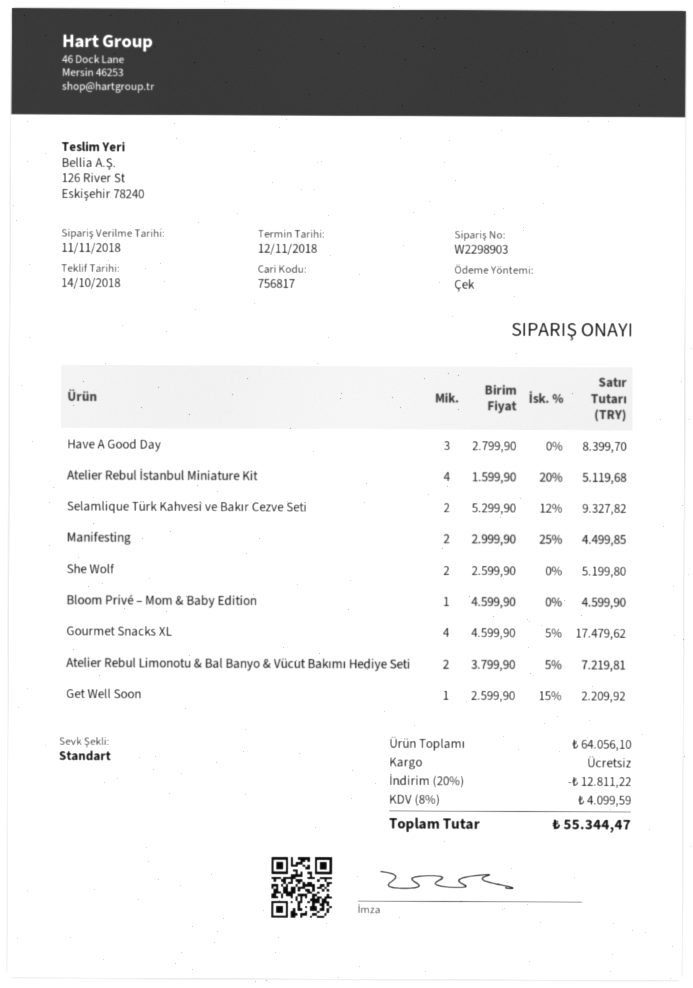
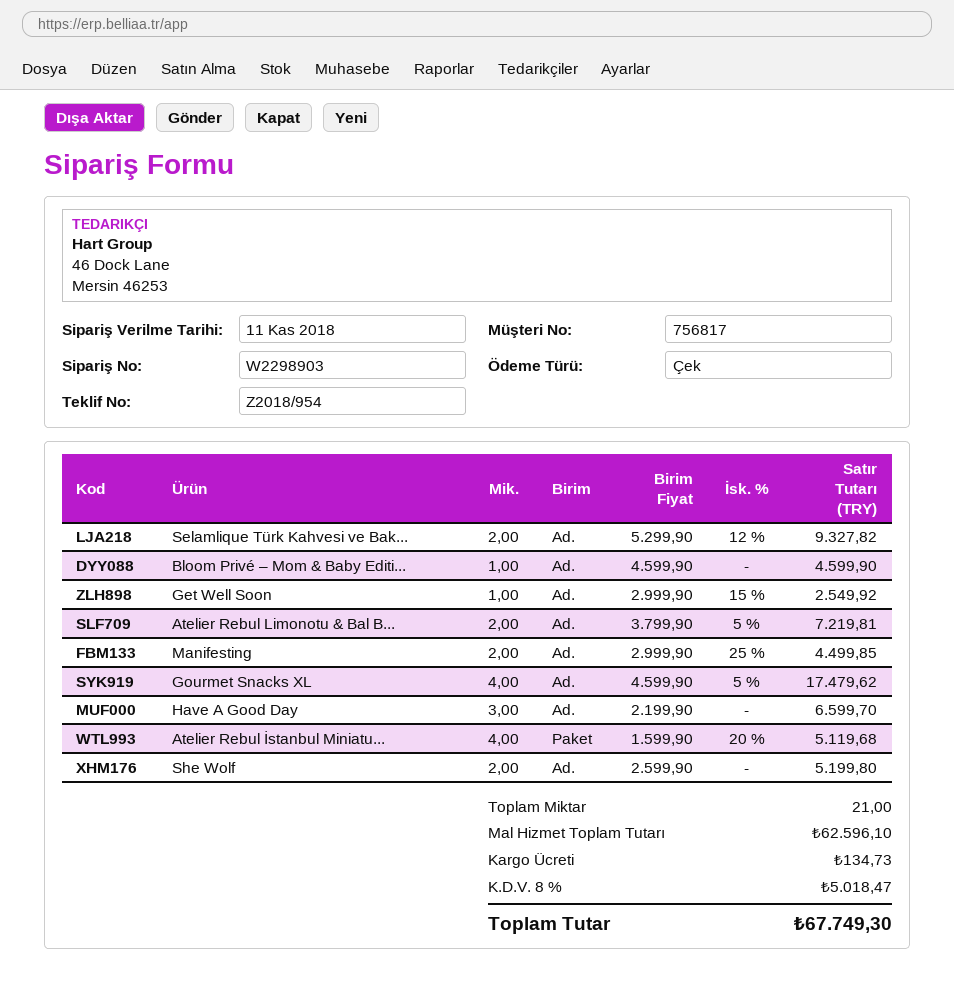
Have A Good Day: 3 x 2799.90 = 8399.70 -> 3 x 2199.90 = 6599.70
Get Well Soon: 1 x 2599.90 - 15% = 2209.92 -> 1 x 2999.90 - 15% = 2549.92
subtotal: 64056.10 -> 62596.10
discount: 20% = 12811.22 -> none
shipping: 0.00 -> 134.73
tax: 8% = 4099.59 -> 8% = 5018.47
total: 55344.47 -> 67749.30

